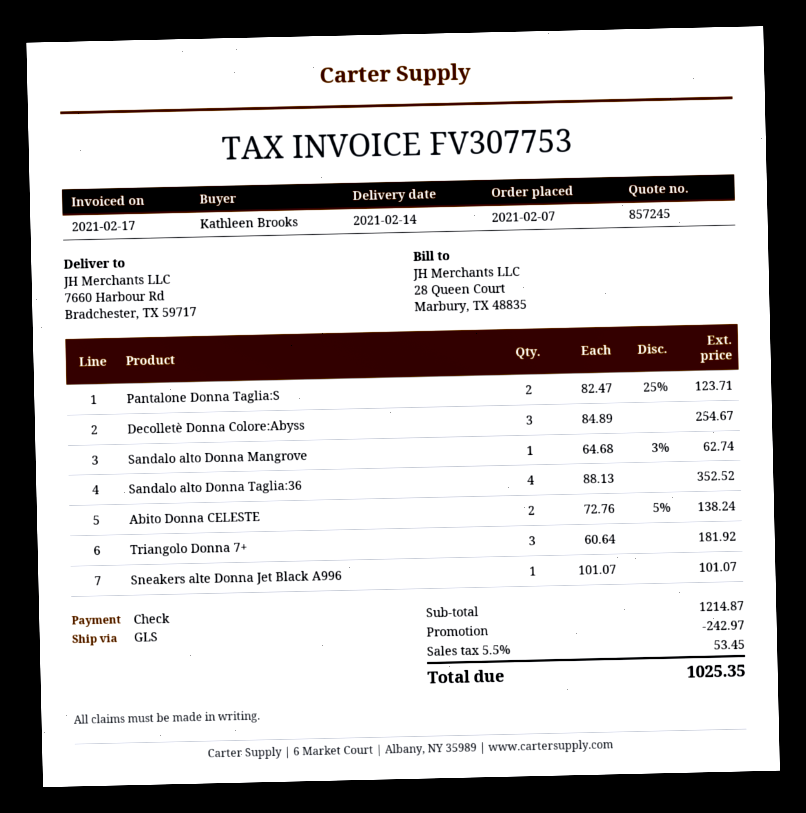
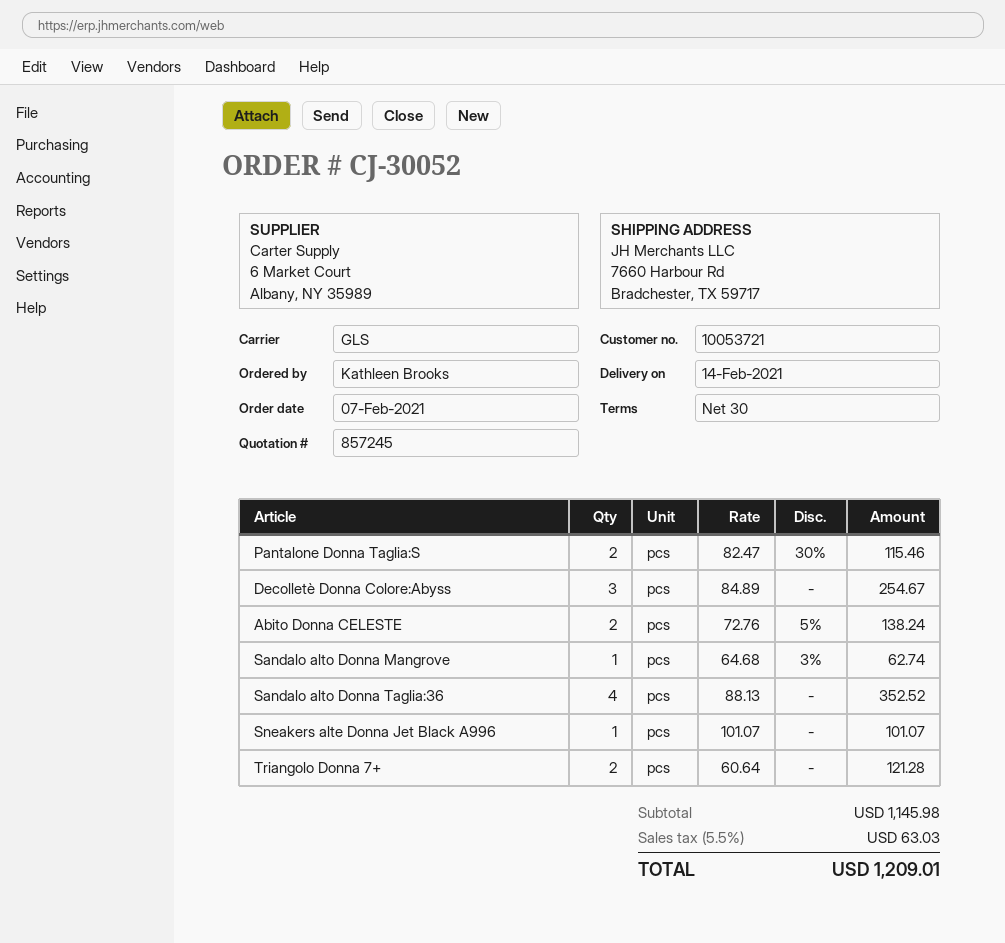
Pantalone Donna Taglia:S: 2 x 82.47 - 25% = 123.71 -> 2 x 82.47 - 30% = 115.46
Triangolo Donna 7+: 3 x 60.64 = 181.92 -> 2 x 60.64 = 121.28
subtotal: 1214.87 -> 1145.98
discount: 242.97 -> none
tax: 5.5% = 53.45 -> 5.5% = 63.03
total: 1025.35 -> 1209.01

